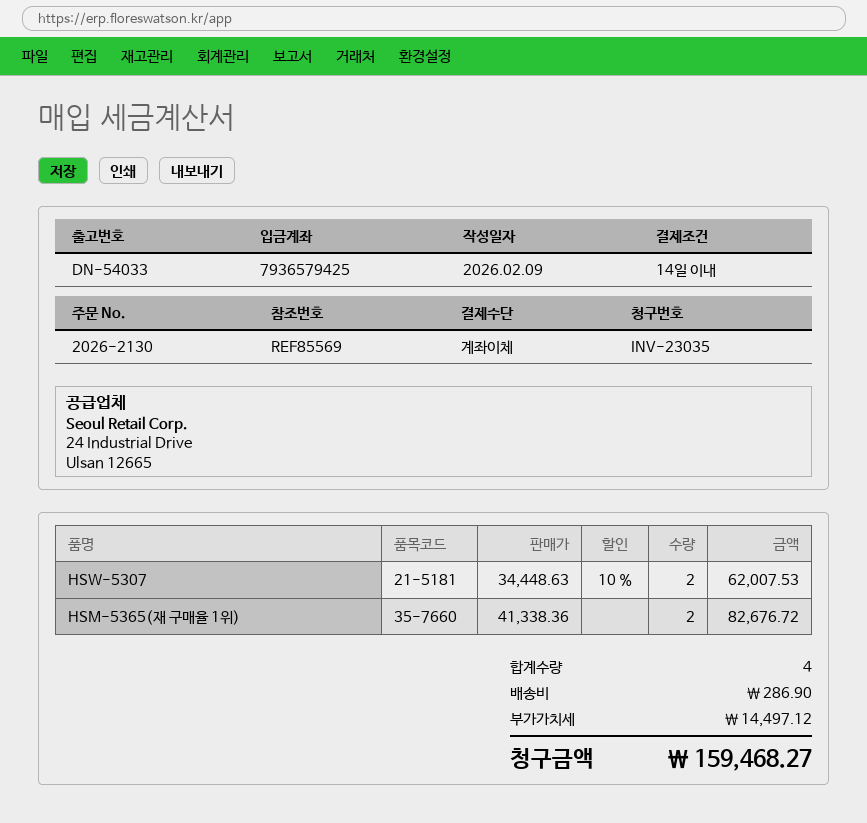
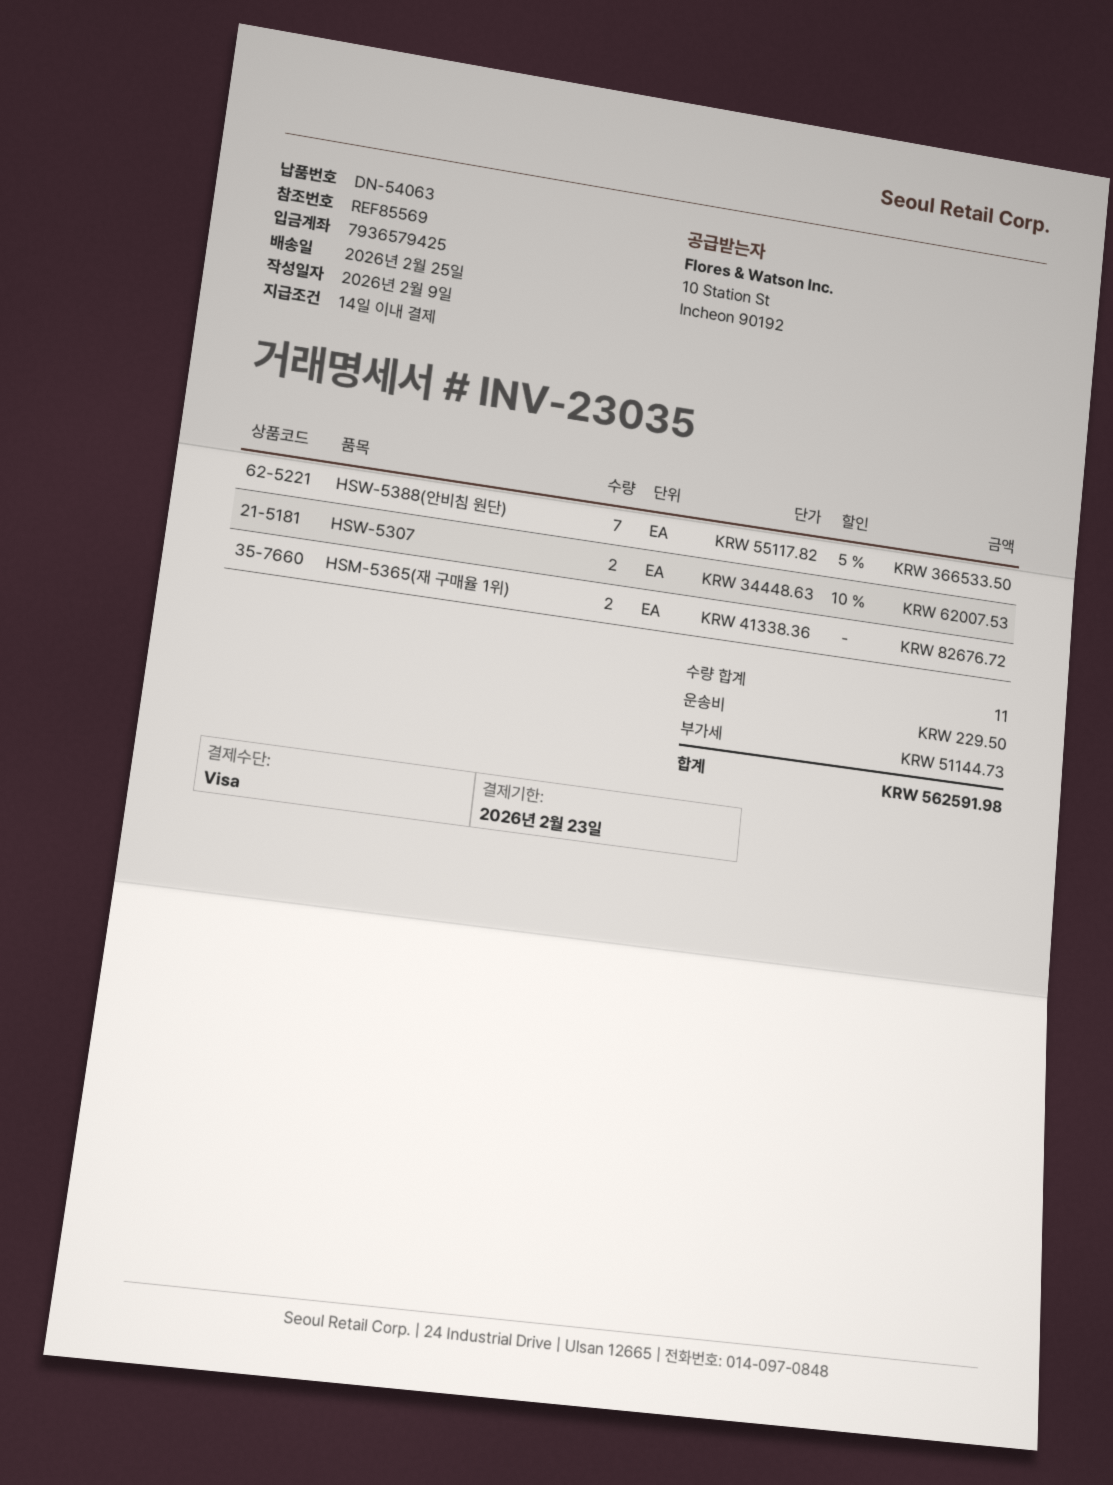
delivery note number: DN-54033 -> DN-54063
payment method: bank transfer -> Visa
HSW-5388(안비침 원단): none -> 7 x 55117.82 - 5% = 366533.50
total quantity: 4 -> 11
shipping: 286.90 -> 229.50
tax: 14497.12 -> 51144.73
total: 159468.27 -> 562591.98

